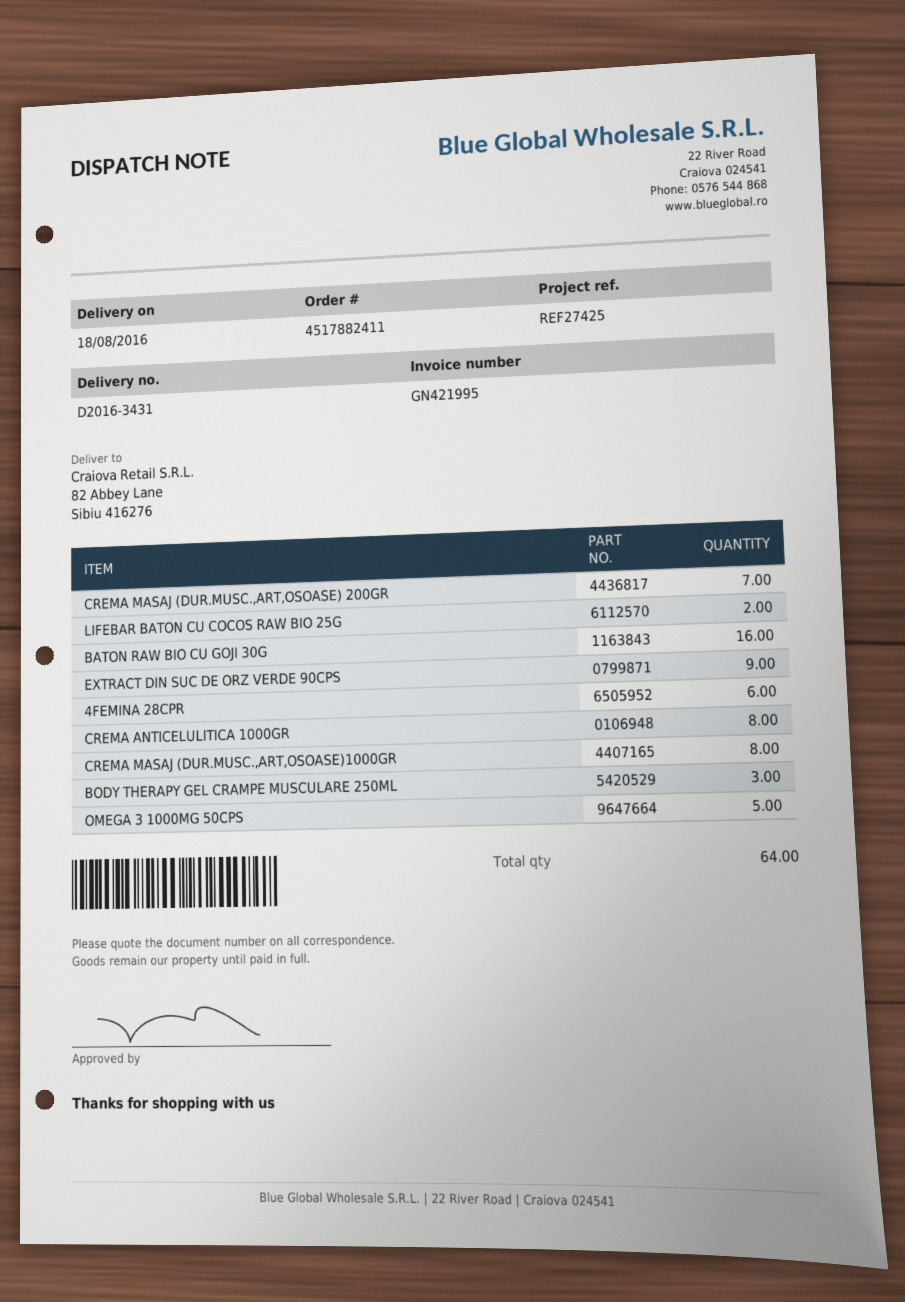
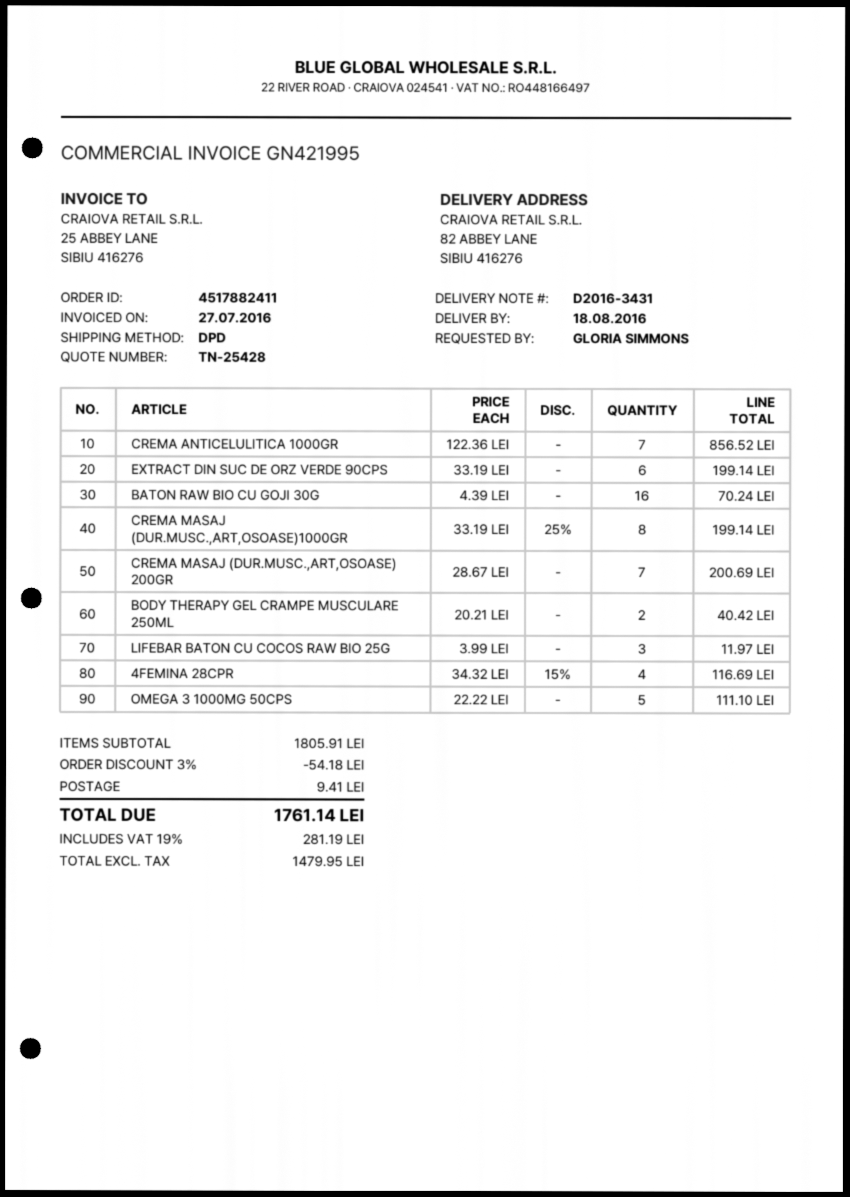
LIFEBAR BATON CU COCOS RAW BIO 25G: 2 -> 3
EXTRACT DIN SUC DE ORZ VERDE 90CPS: 9 -> 6
4FEMINA 28CPR: 6 -> 4
CREMA ANTICELULITICA 1000GR: 8 -> 7
BODY THERAPY GEL CRAMPE MUSCULARE 250ML: 3 -> 2

